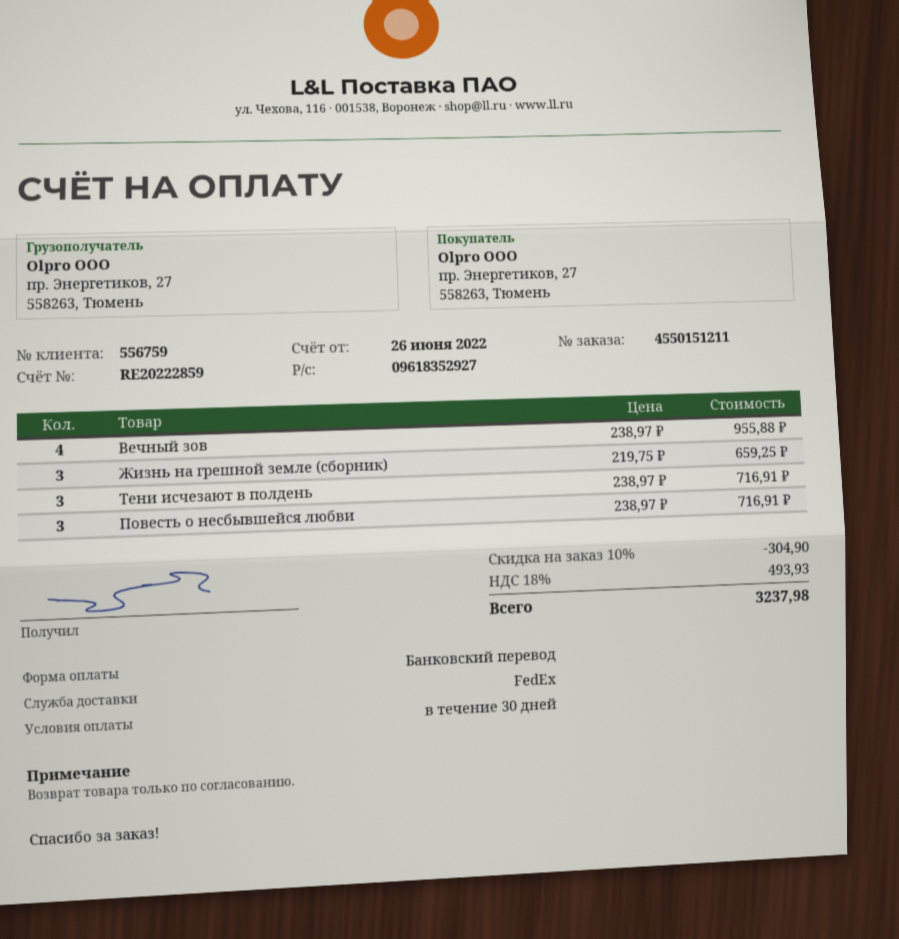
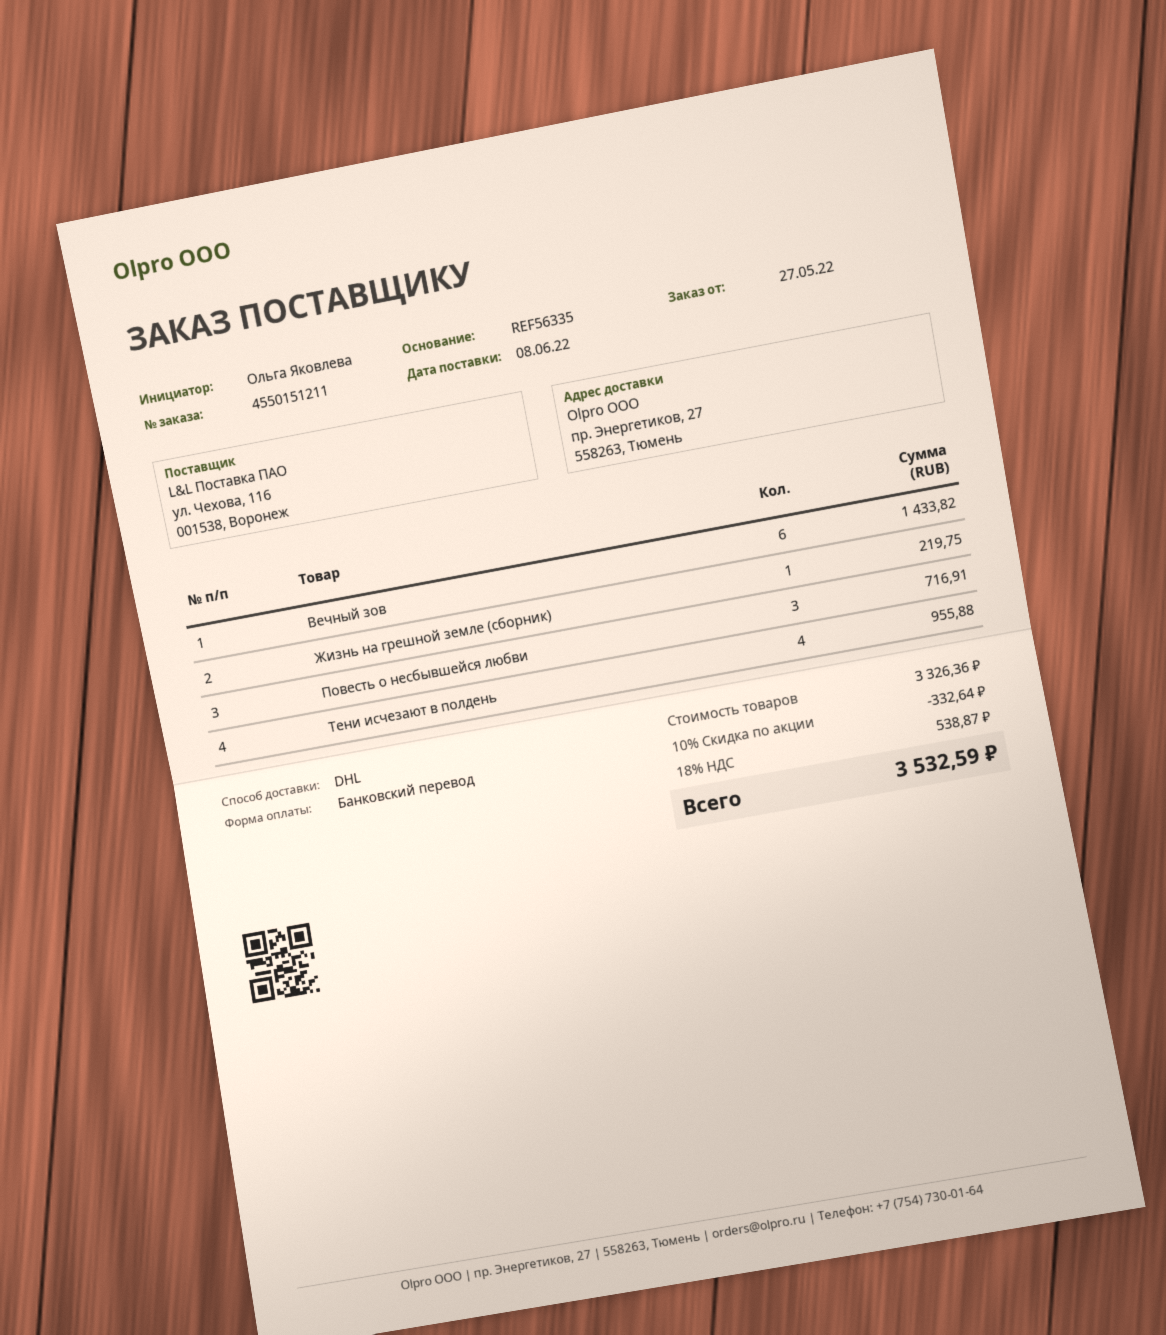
shipping method: FedEx -> DHL
Вечный зов: 4 for 955.88 -> 6 for 1433.82
Жизнь на грешной земле (сборник): 3 for 659.25 -> 1 for 219.75
Тени исчезают в полдень: 3 for 716.91 -> 4 for 955.88
discount: 10% = 304.90 -> 10% = 332.64
tax: 18% = 493.93 -> 18% = 538.87
total: 3237.98 -> 3532.59

